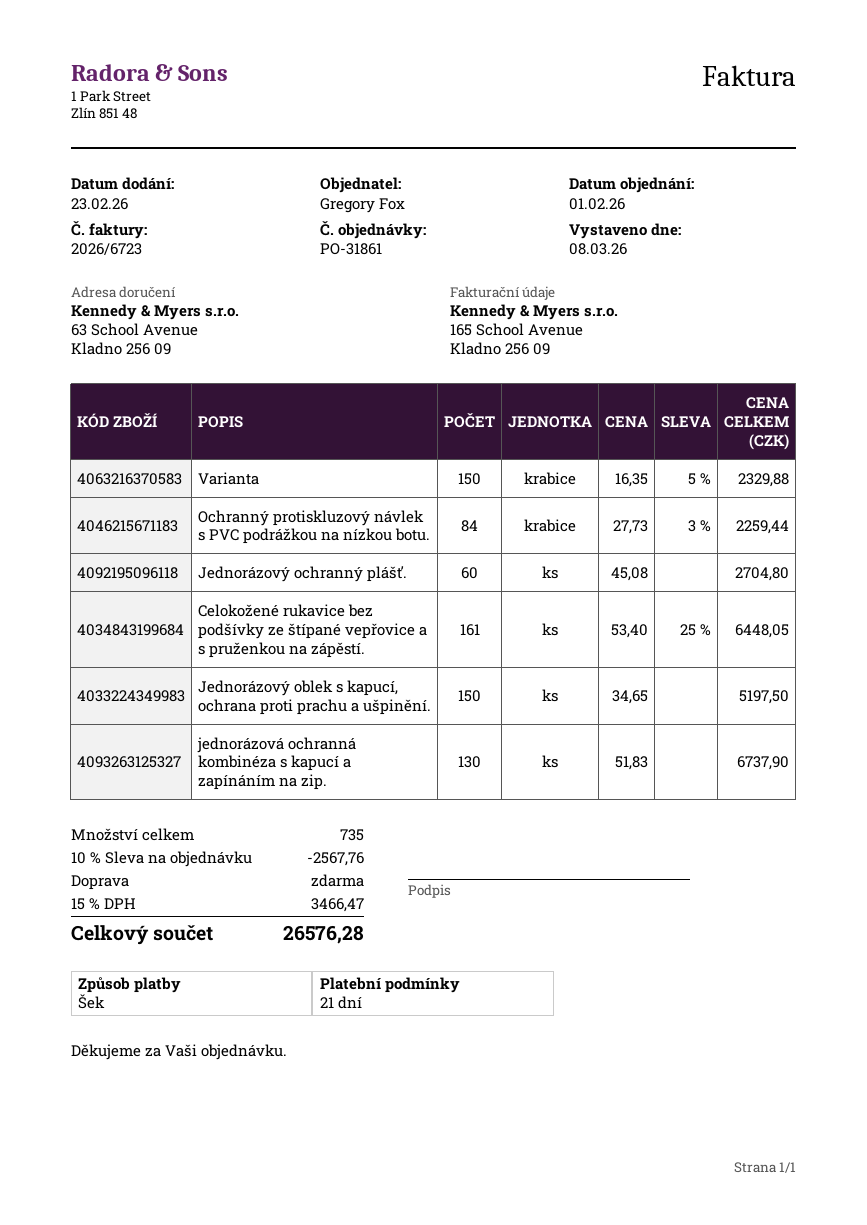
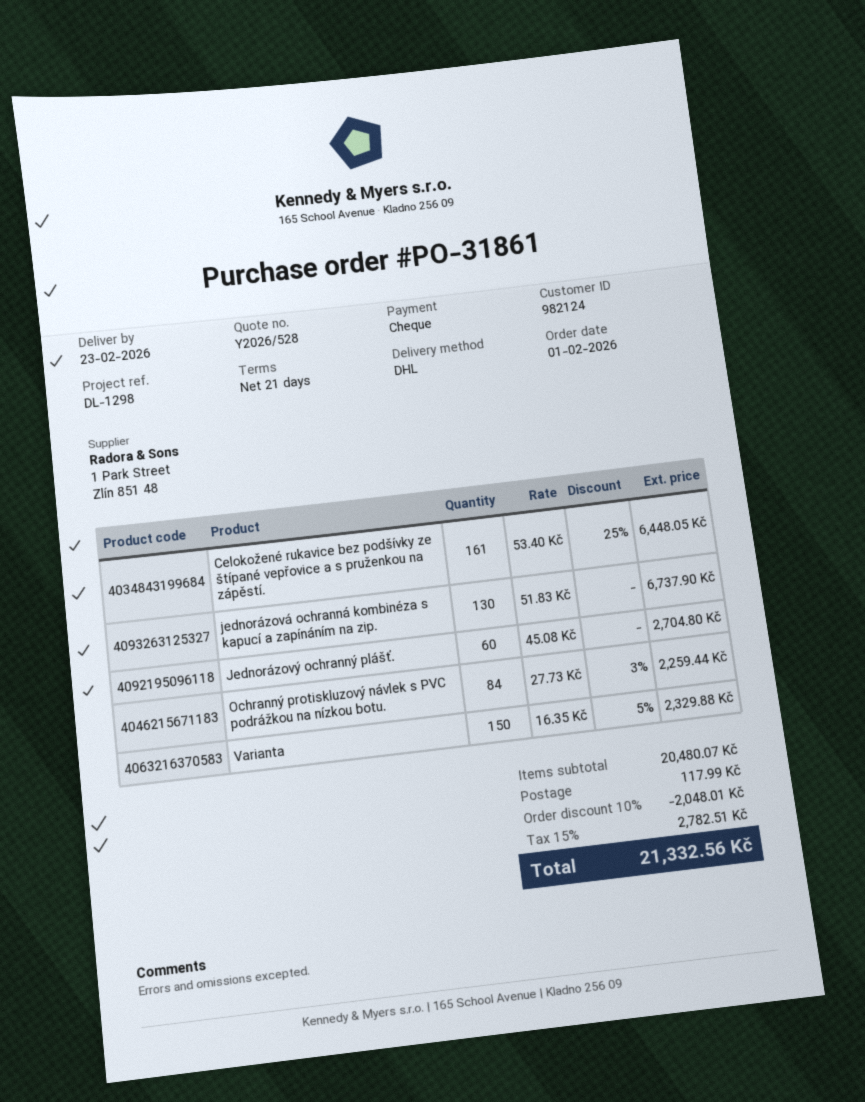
Jednorázový oblek s kapucí, ochrana proti prachu a ušpinění.: 150 x 34.65 = 5197.50 -> none
discount: 10% = 2567.76 -> 10% = 2048.01
shipping: 0.00 -> 117.99
tax: 15% = 3466.47 -> 15% = 2782.51
total: 26576.28 -> 21332.56

